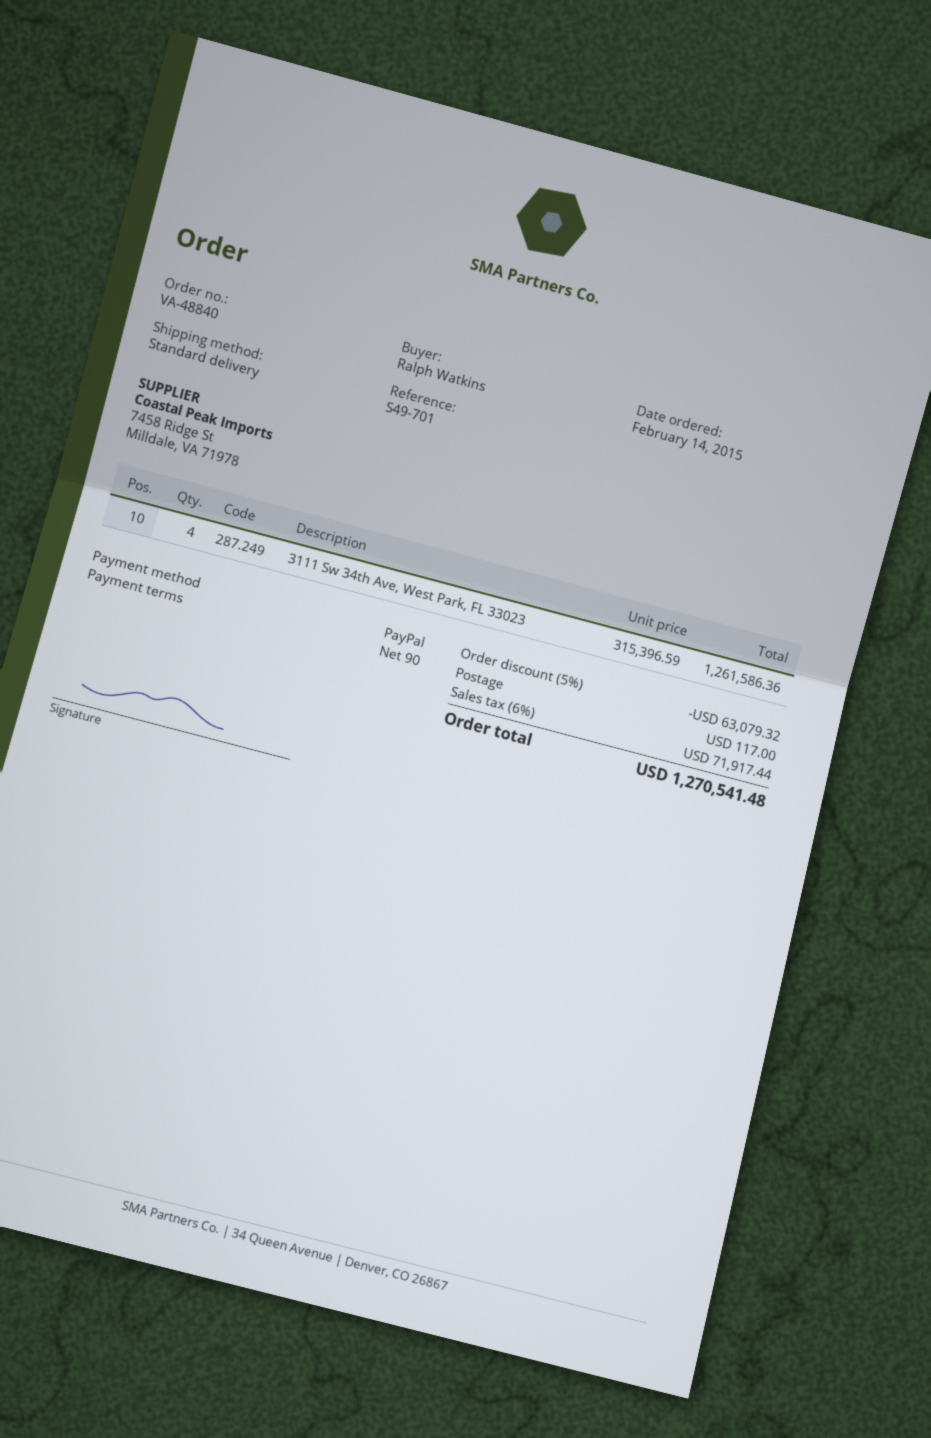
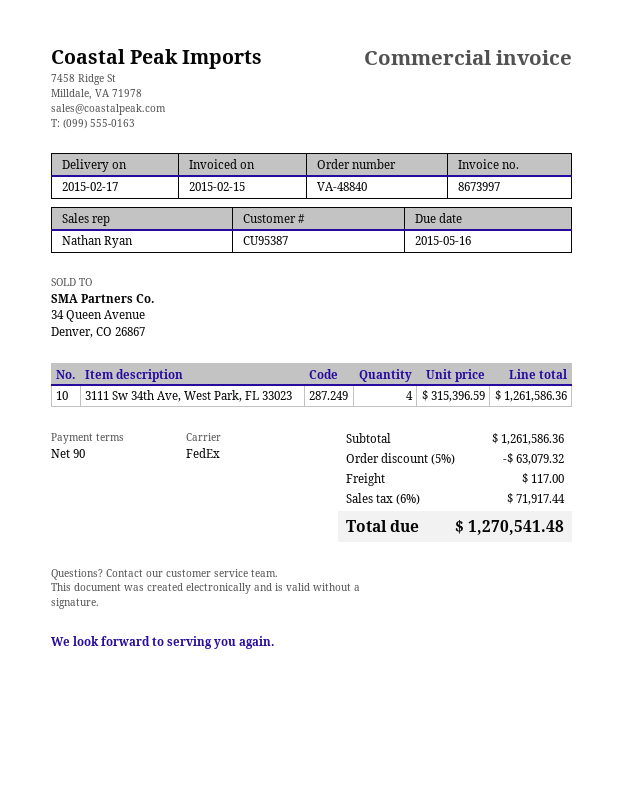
shipping method: standard -> FedEx

